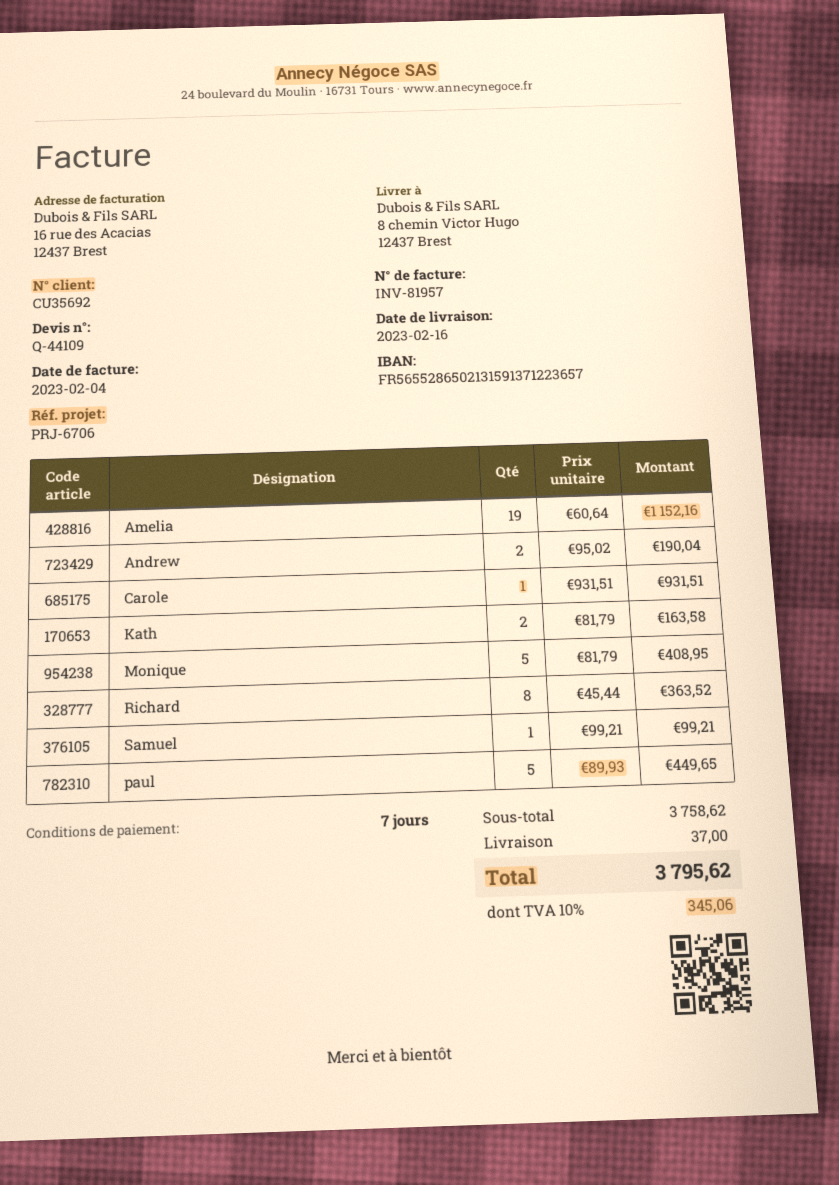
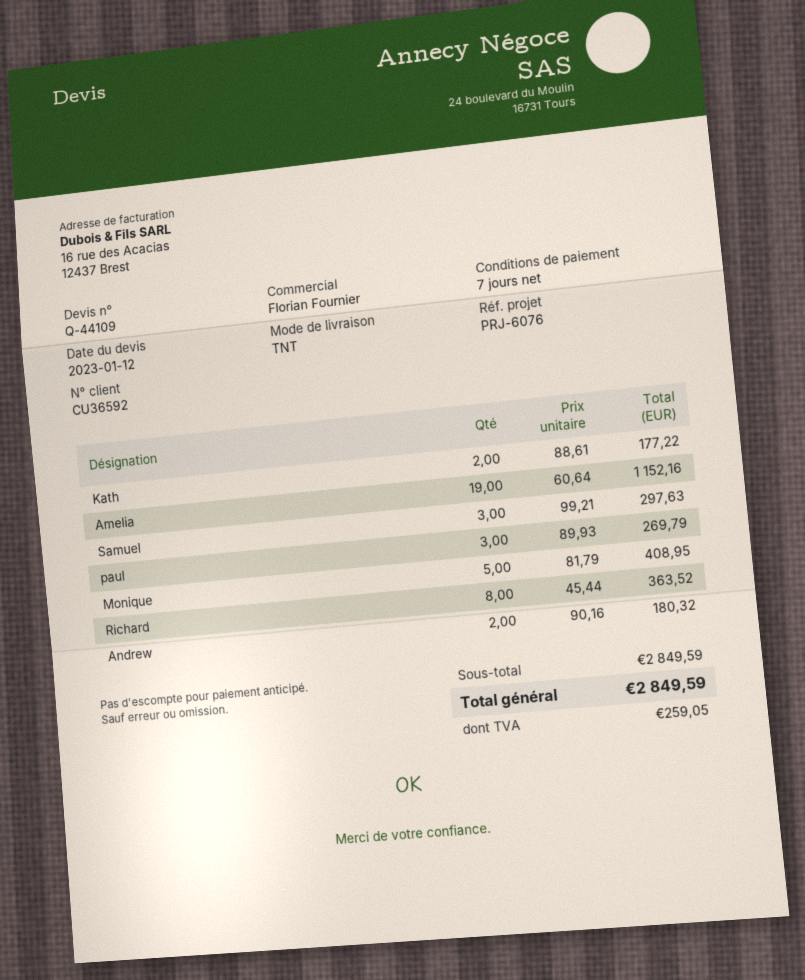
customer number: CU35692 -> CU36592
reference: PRJ-6706 -> PRJ-6076
Andrew: 2 x 95.02 = 190.04 -> 2 x 90.16 = 180.32
Carole: 1 x 931.51 = 931.51 -> none
Kath: 2 x 81.79 = 163.58 -> 2 x 88.61 = 177.22
Samuel: 1 x 99.21 = 99.21 -> 3 x 99.21 = 297.63
paul: 5 x 89.93 = 449.65 -> 3 x 89.93 = 269.79
subtotal: 3758.62 -> 2849.59
shipping: 37.00 -> none
tax: 345.06 -> 259.05
total: 3795.62 -> 2849.59

